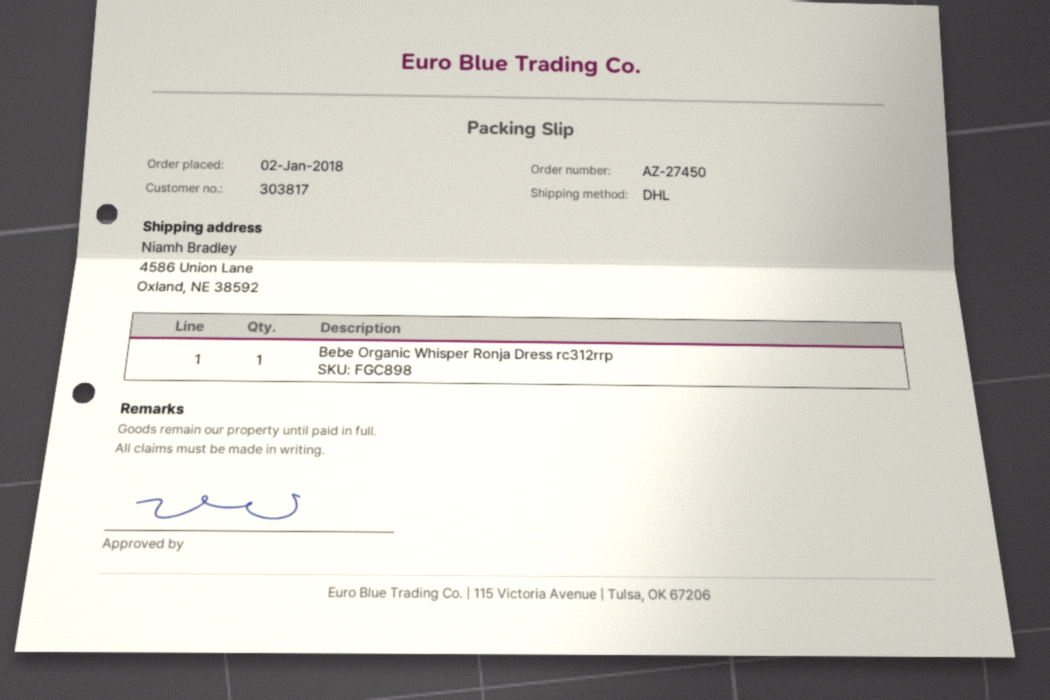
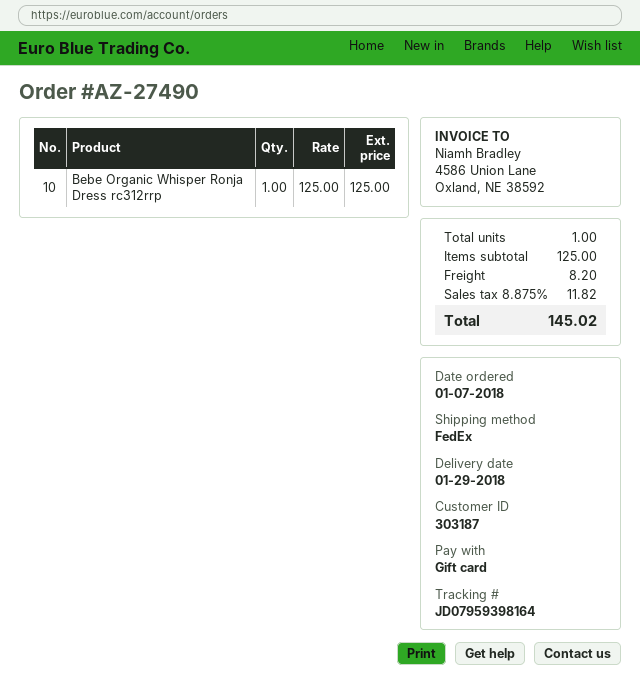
order number: AZ-27450 -> AZ-27490
order date: 2018-01-02 -> 2018-01-07
customer number: 303817 -> 303187
shipping method: DHL -> FedEx

